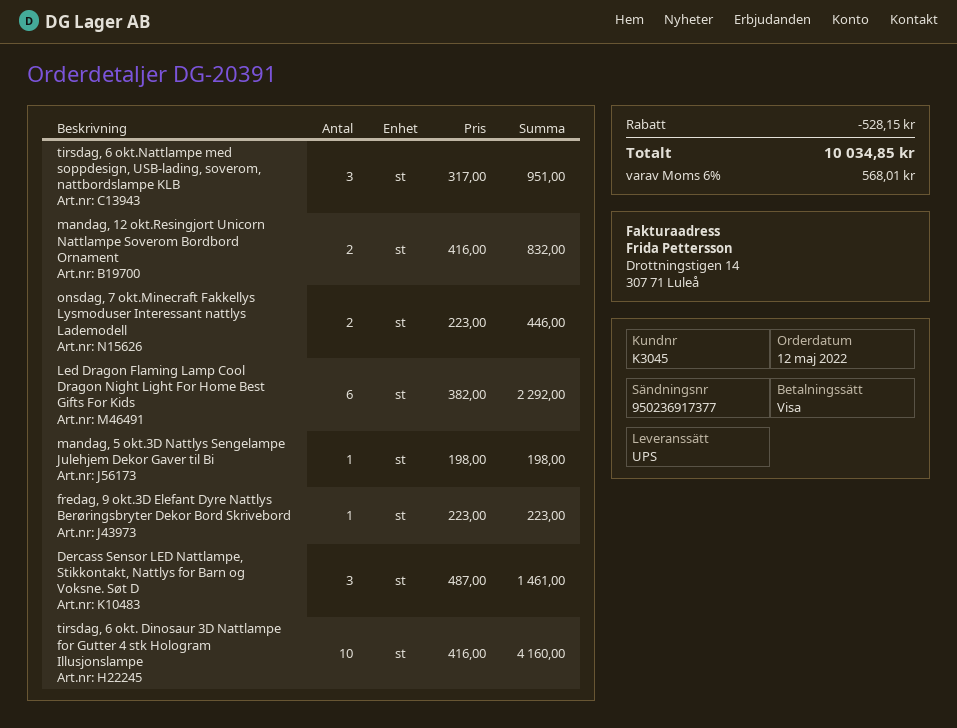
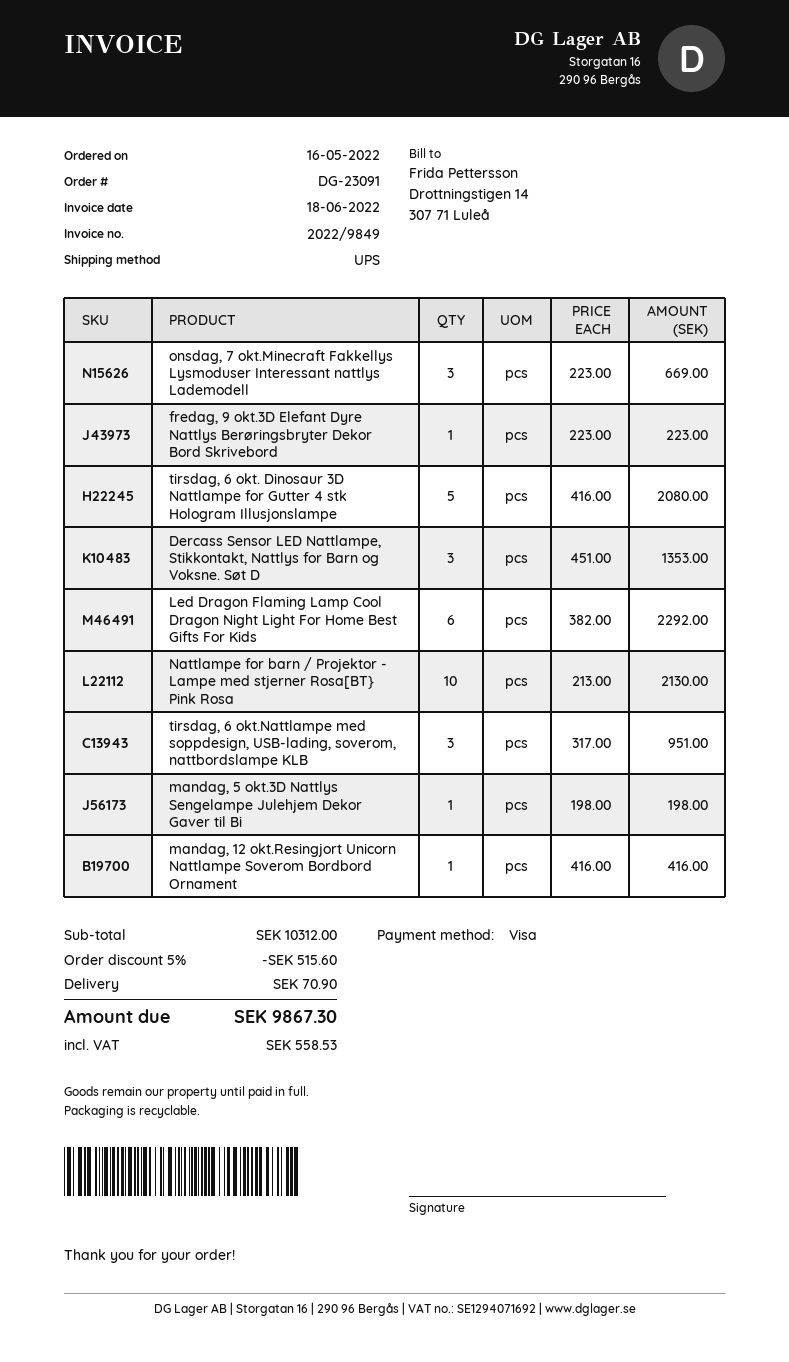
order number: DG-20391 -> DG-23091
order date: 2022-05-12 -> 2022-05-16
mandag, 12 okt.Resingjort Unicorn Nattlampe Soverom Bordbord Ornament: 2 x 416.00 = 832.00 -> 1 x 416.00 = 416.00
onsdag, 7 okt.Minecraft Fakkellys Lysmoduser Interessant nattlys Lademodell: 2 x 223.00 = 446.00 -> 3 x 223.00 = 669.00
Dercass Sensor LED Nattlampe, Stikkontakt, Nattlys for Barn og Voksne. Søt D: 3 x 487.00 = 1461.00 -> 3 x 451.00 = 1353.00
tirsdag, 6 okt. Dinosaur 3D Nattlampe for Gutter 4 stk Hologram Illusjonslampe: 10 x 416.00 = 4160.00 -> 5 x 416.00 = 2080.00
Nattlampe for barn / Projektor - Lampe med stjerner Rosa[BT} Pink Rosa: none -> 10 x 213.00 = 2130.00
discount: 528.15 -> 515.60
shipping: none -> 70.90
tax: 568.01 -> 558.53
total: 10034.85 -> 9867.30

